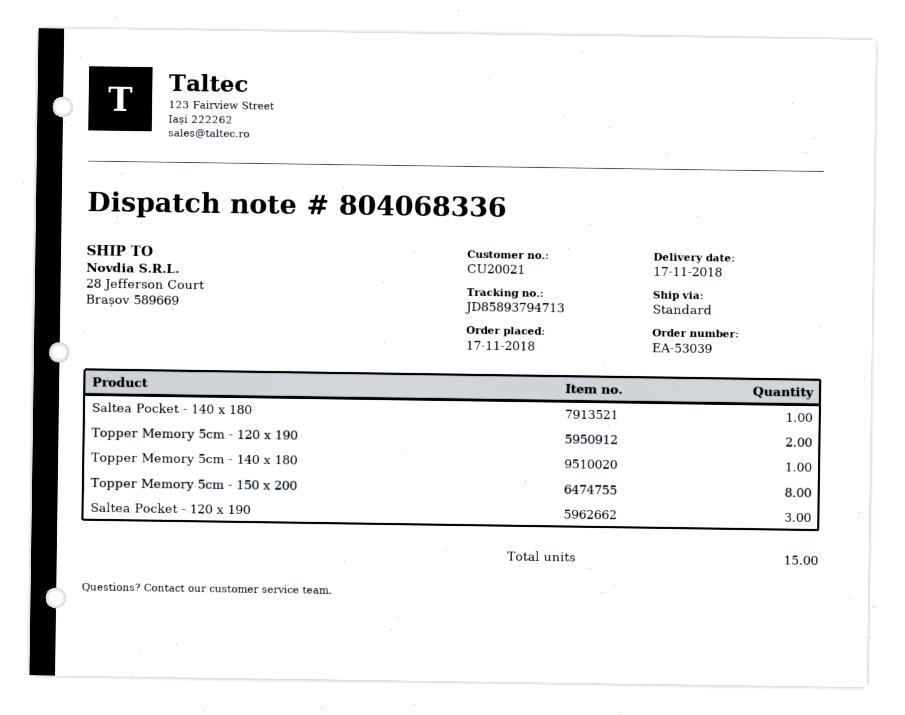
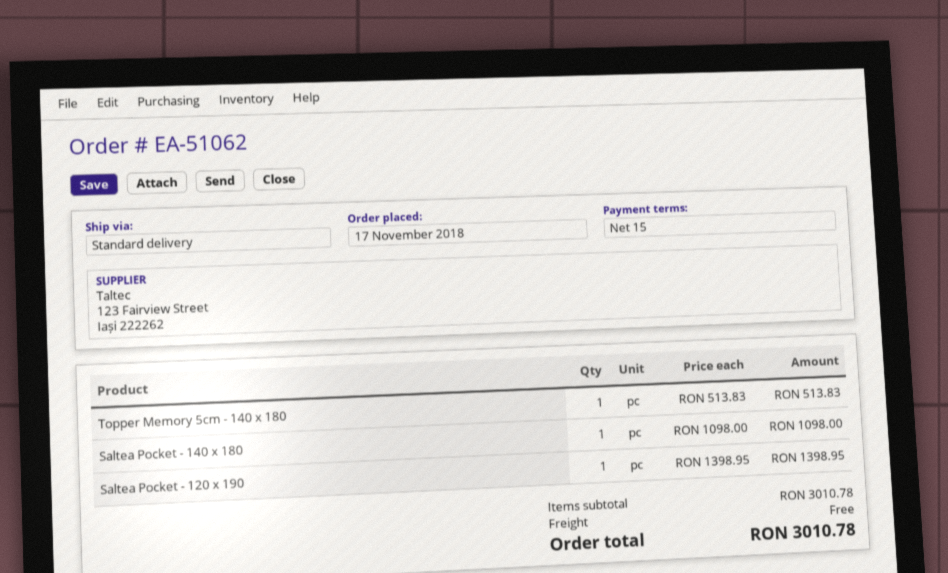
order number: EA-53039 -> EA-51062
Topper Memory 5cm - 120 x 190: 2 -> none
Topper Memory 5cm - 150 x 200: 8 -> none
Saltea Pocket - 120 x 190: 3 -> 1

